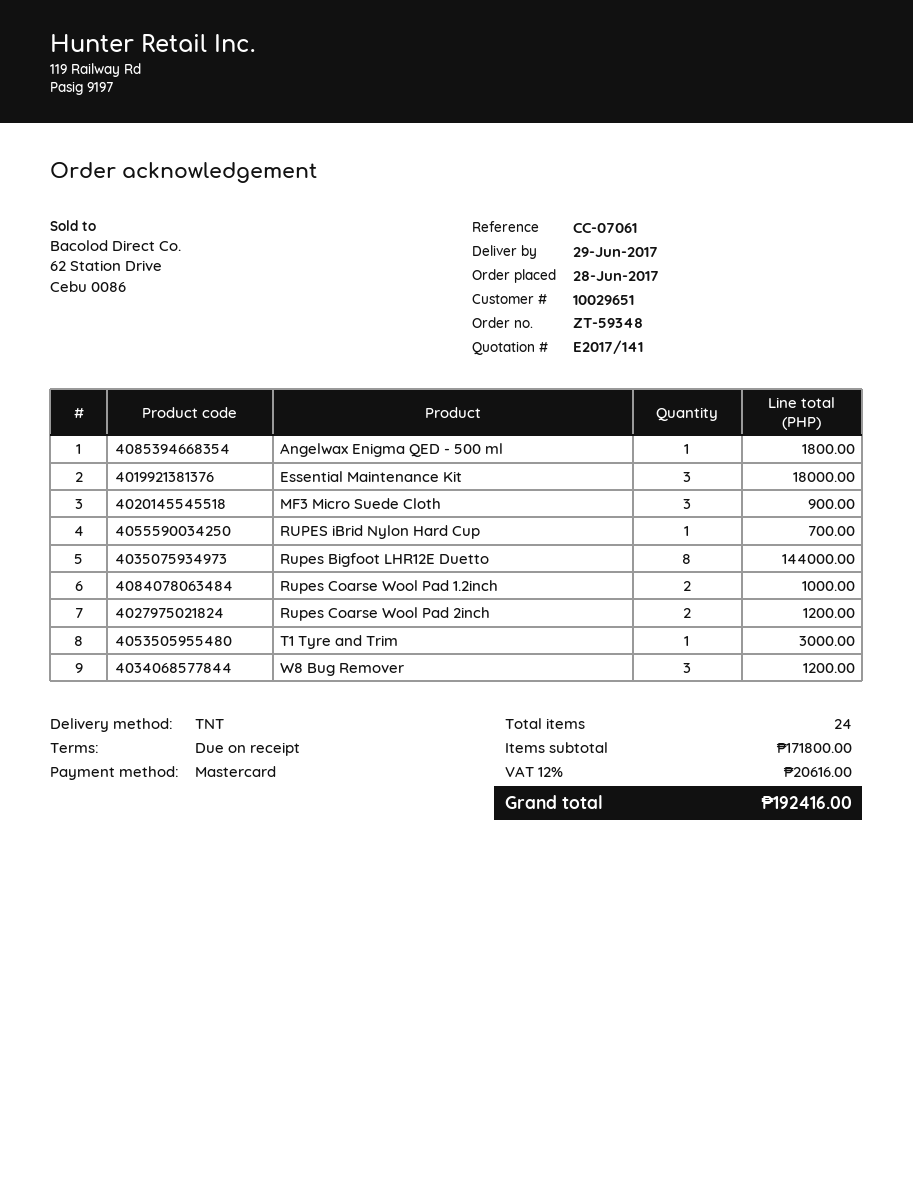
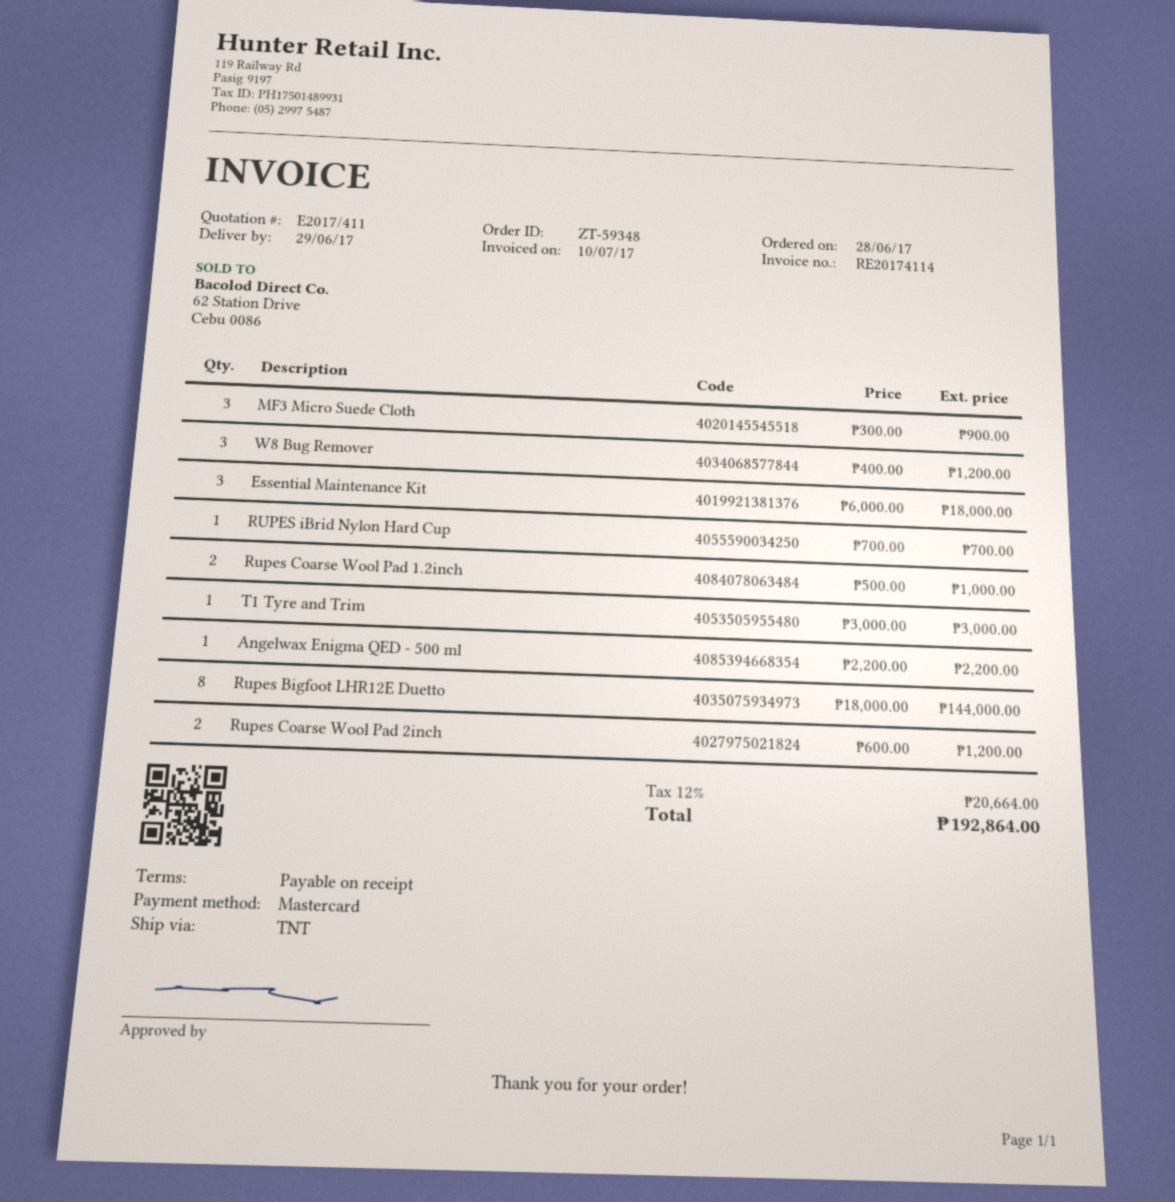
quote number: E2017/141 -> E2017/411
Angelwax Enigma QED - 500 ml: 1 for 1800.00 -> 1 for 2200.00
tax: 12% = 20616.00 -> 12% = 20664.00
total: 192416.00 -> 192864.00

